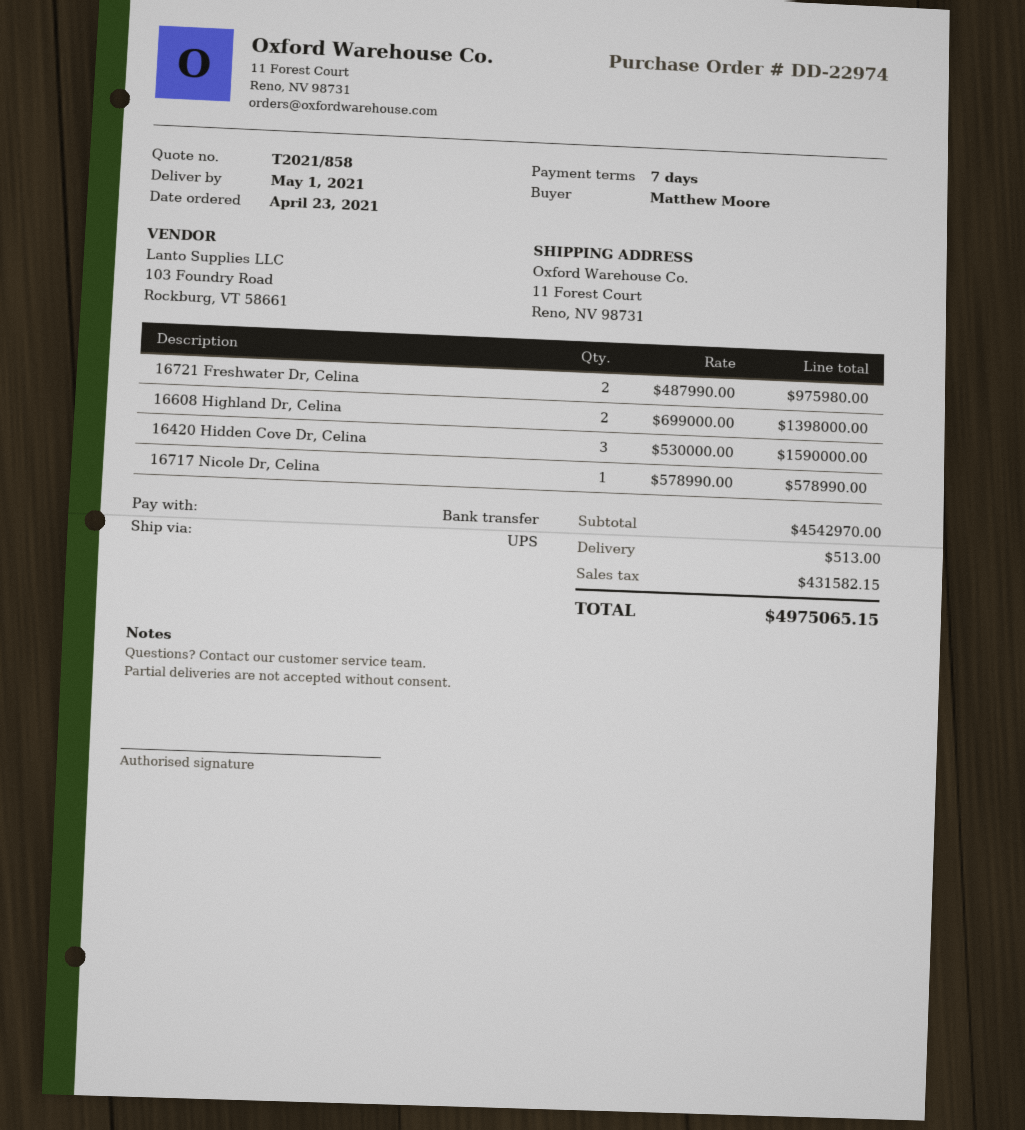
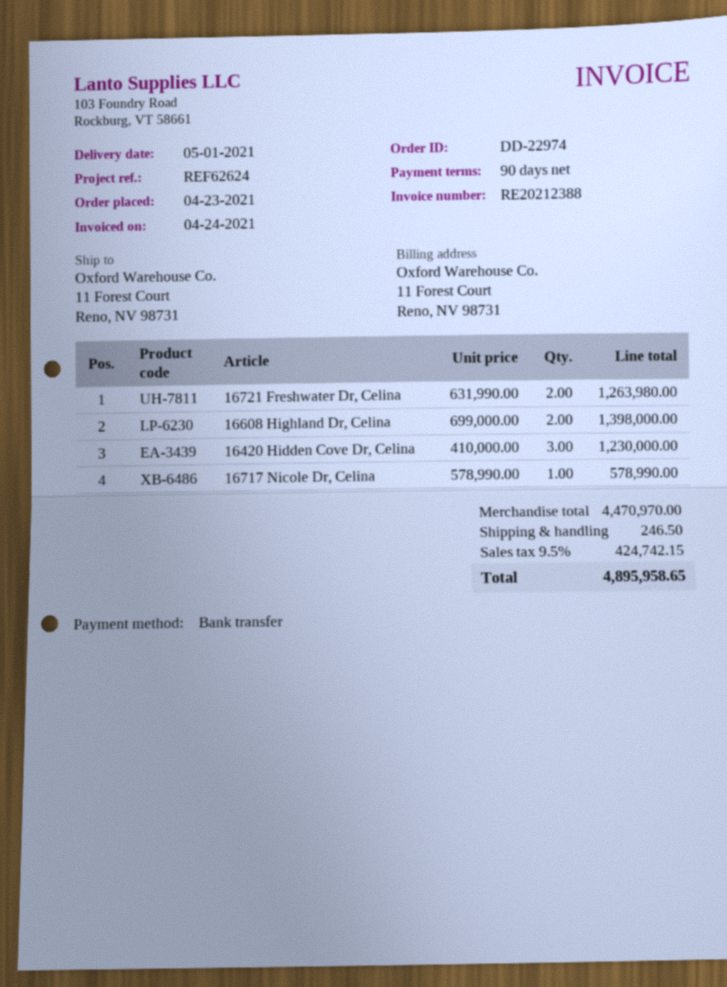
payment terms: 7 days -> 90 days
16721 Freshwater Dr, Celina: 2 x 487990.00 = 975980.00 -> 2 x 631990.00 = 1263980.00
16420 Hidden Cove Dr, Celina: 3 x 530000.00 = 1590000.00 -> 3 x 410000.00 = 1230000.00
subtotal: 4542970.00 -> 4470970.00
shipping: 513.00 -> 246.50
tax: 431582.15 -> 424742.15
total: 4975065.15 -> 4895958.65

